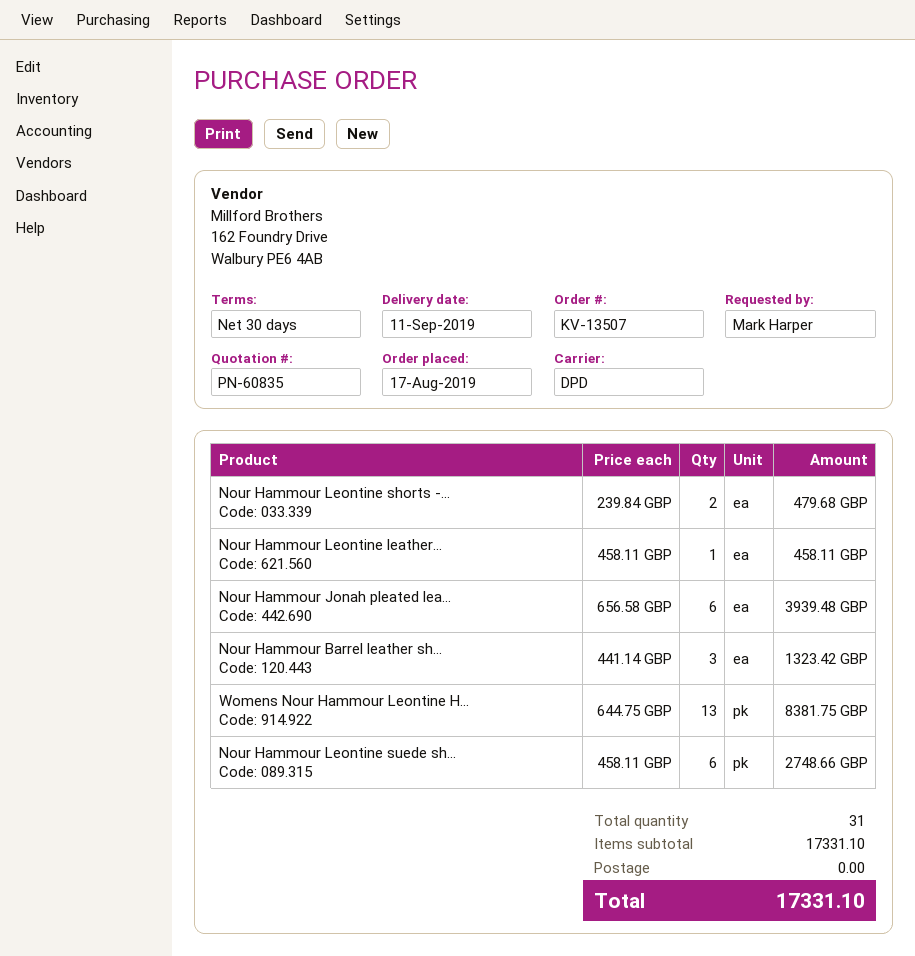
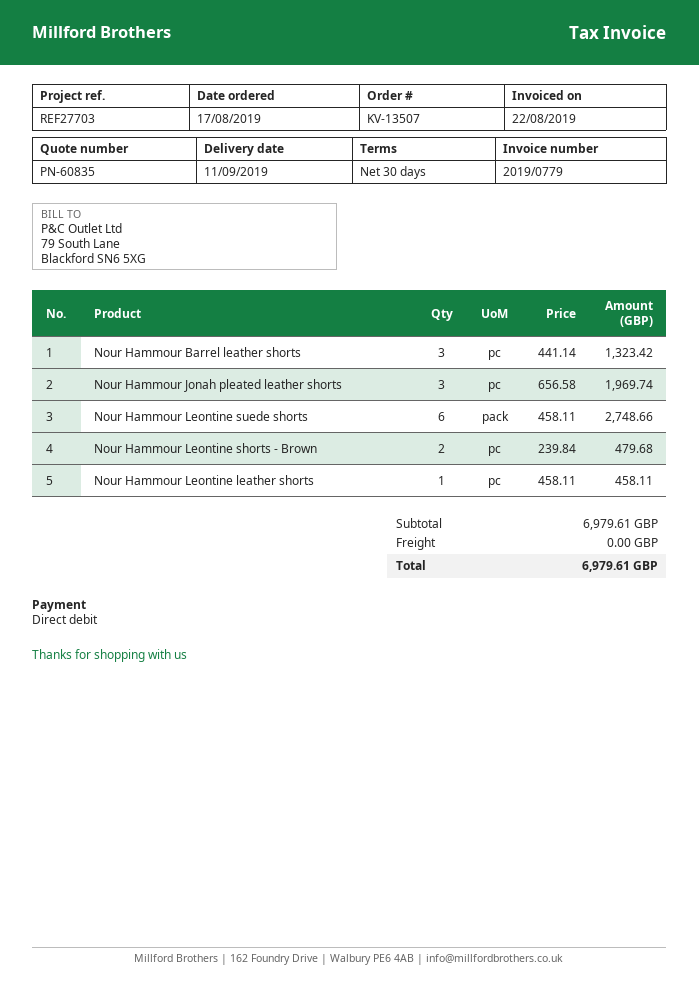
Nour Hammour Jonah pleated lea...: 6 x 656.58 = 3939.48 -> 3 x 656.58 = 1969.74
Womens Nour Hammour Leontine H...: 13 x 644.75 = 8381.75 -> none
subtotal: 17331.10 -> 6979.61
total: 17331.10 -> 6979.61

